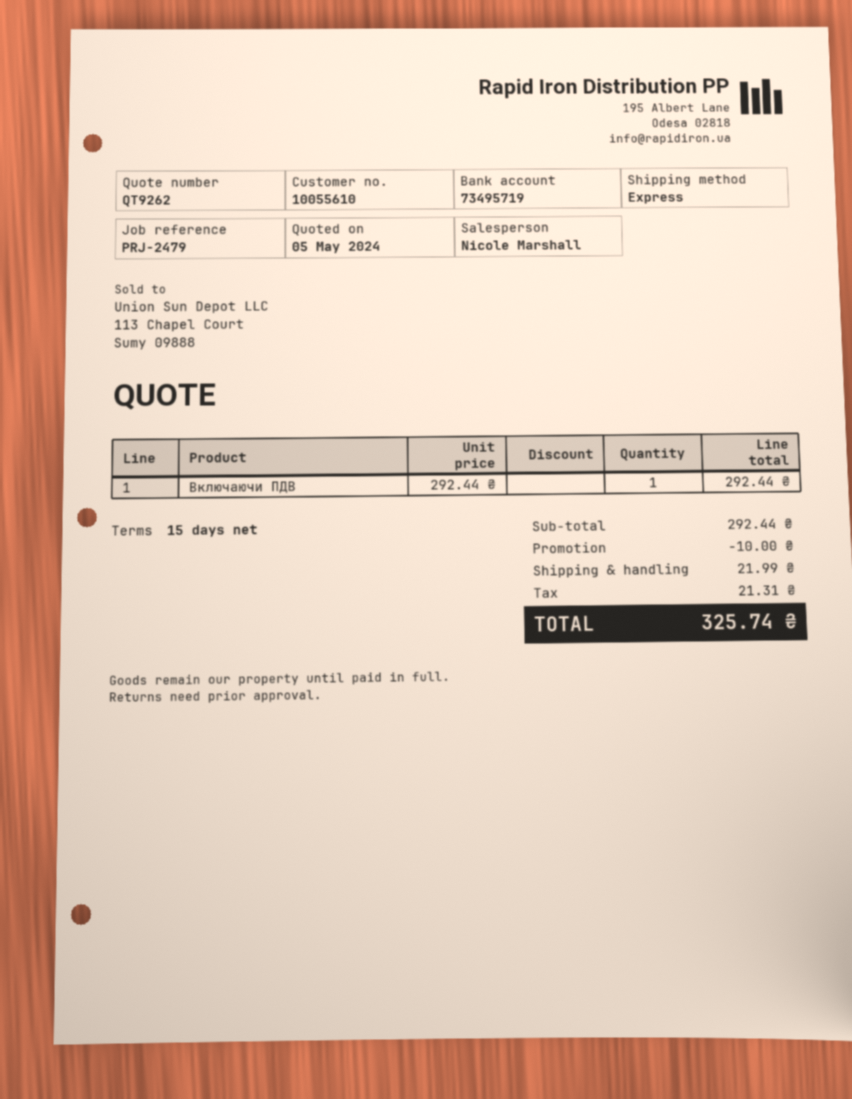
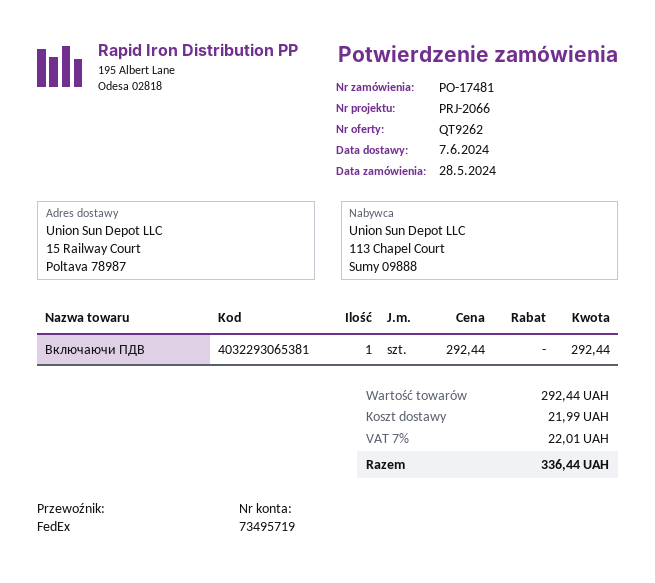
reference: PRJ-2479 -> PRJ-2066
shipping method: express -> FedEx
discount: 10.00 -> none
tax: 21.31 -> 22.01
total: 325.74 -> 336.44

